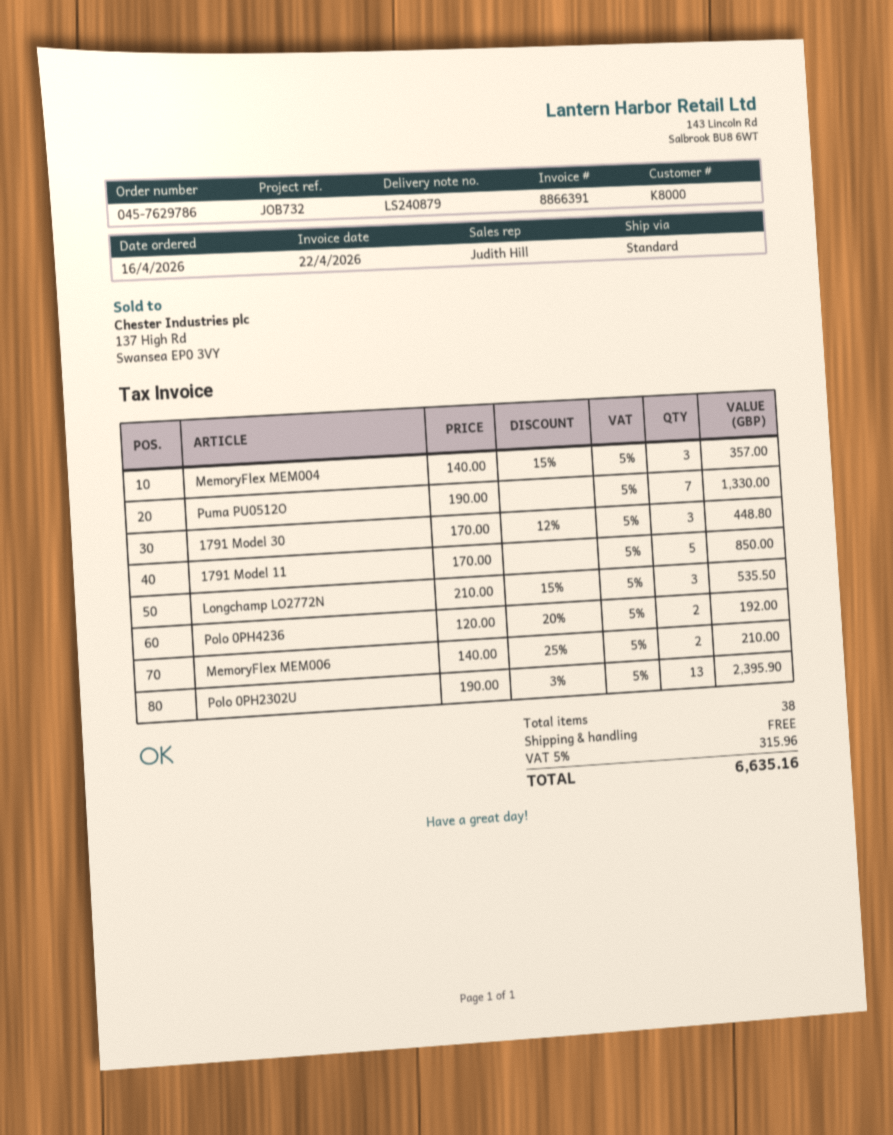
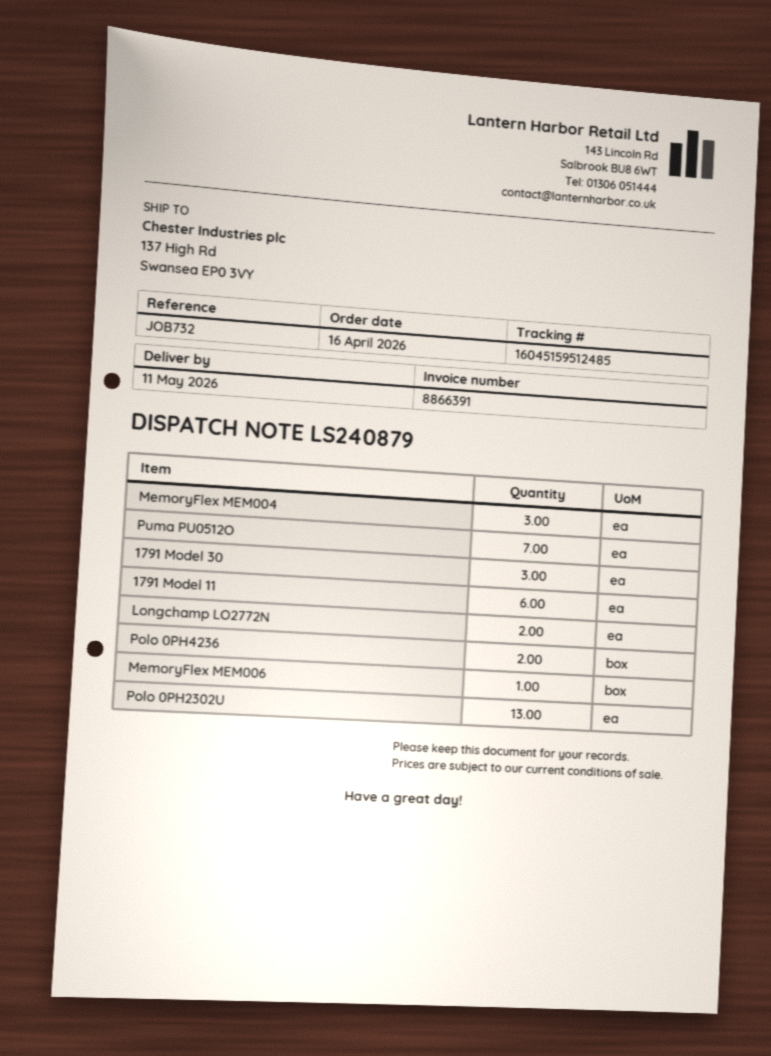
1791 Model 11: 5 -> 6
Longchamp LO2772N: 3 -> 2
MemoryFlex MEM006: 2 -> 1

